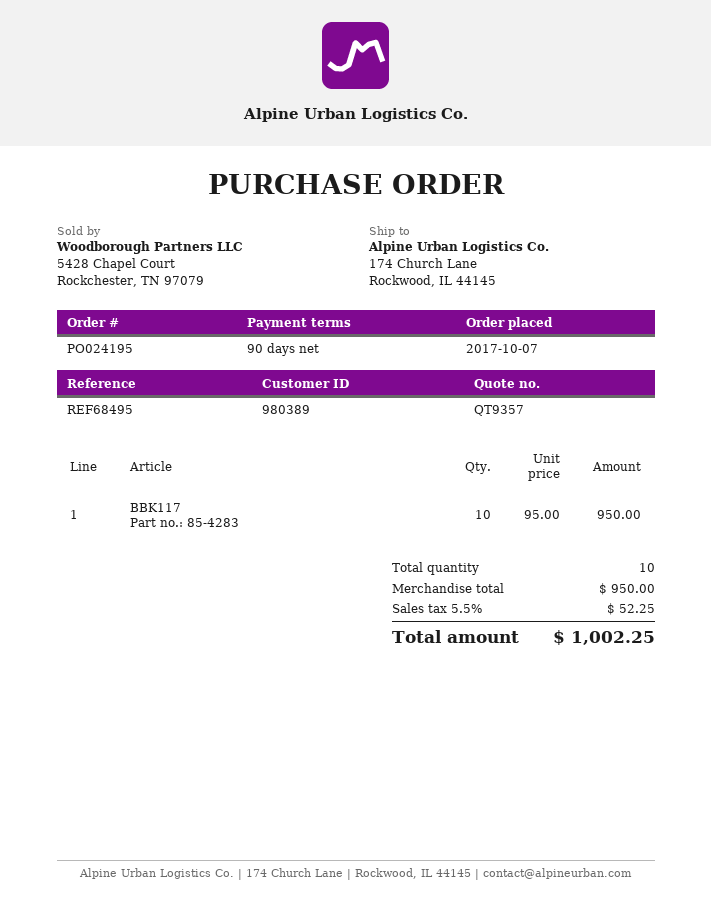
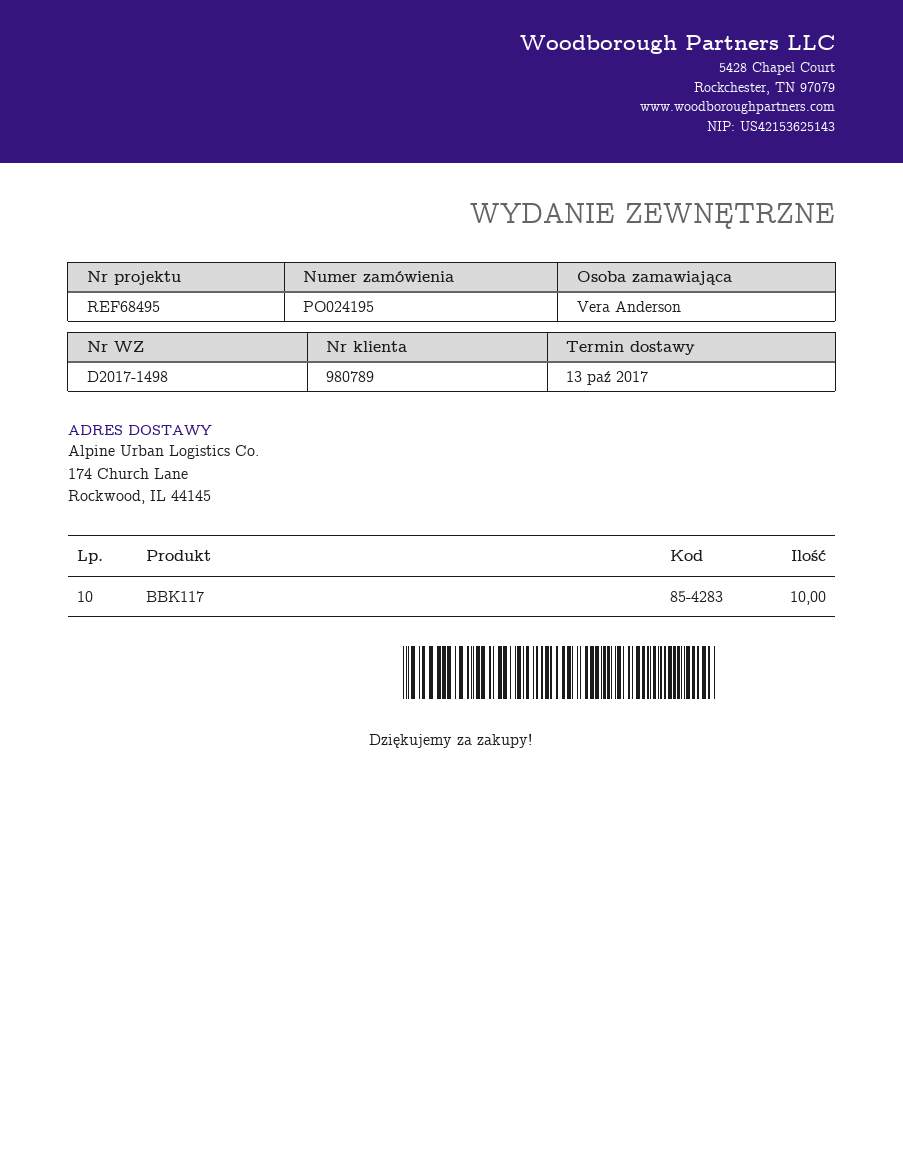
customer number: 980389 -> 980789

